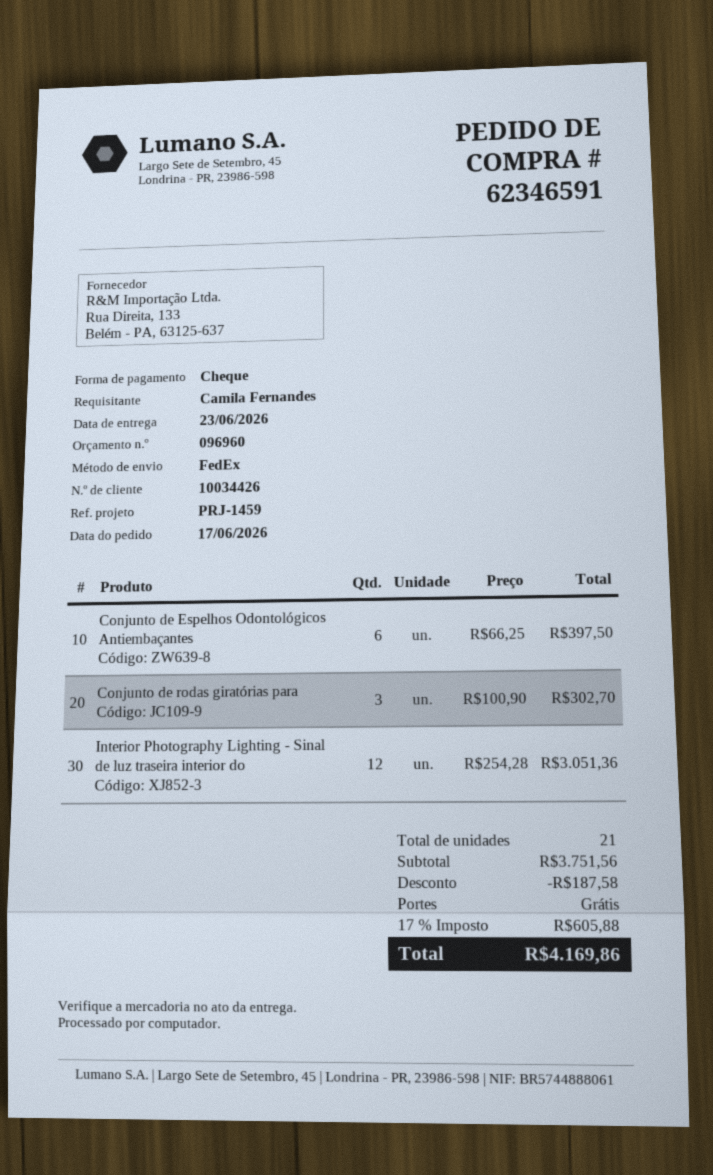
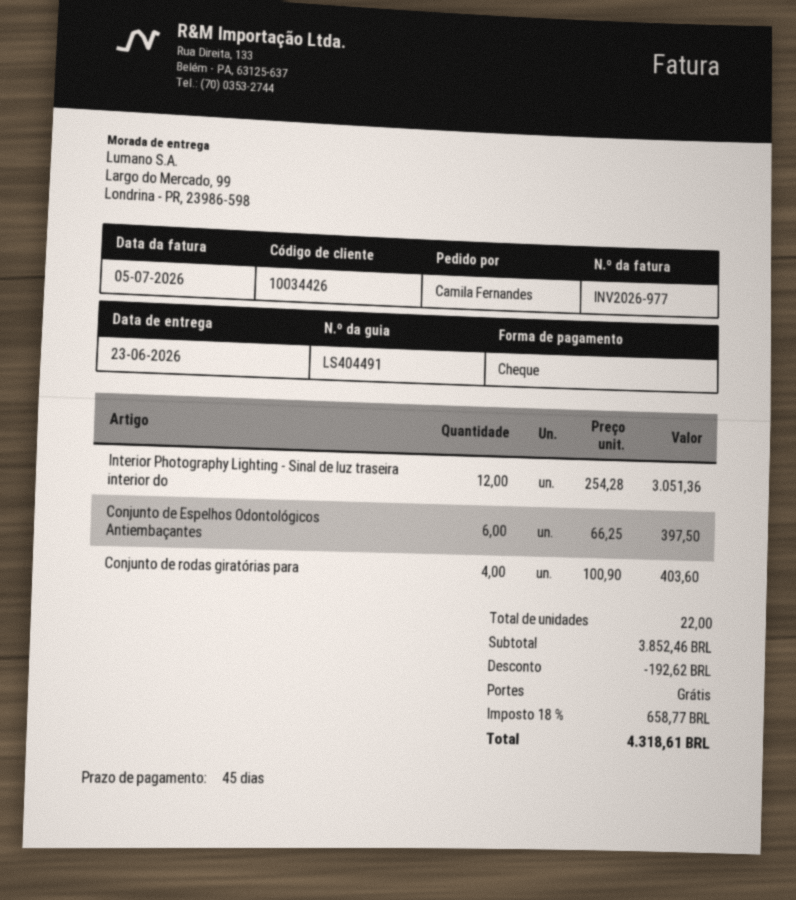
Conjunto de rodas giratórias para: 3 x 100.90 = 302.70 -> 4 x 100.90 = 403.60
total quantity: 21 -> 22
subtotal: 3751.56 -> 3852.46
discount: 187.58 -> 192.62
tax: 17% = 605.88 -> 18% = 658.77
total: 4169.86 -> 4318.61

